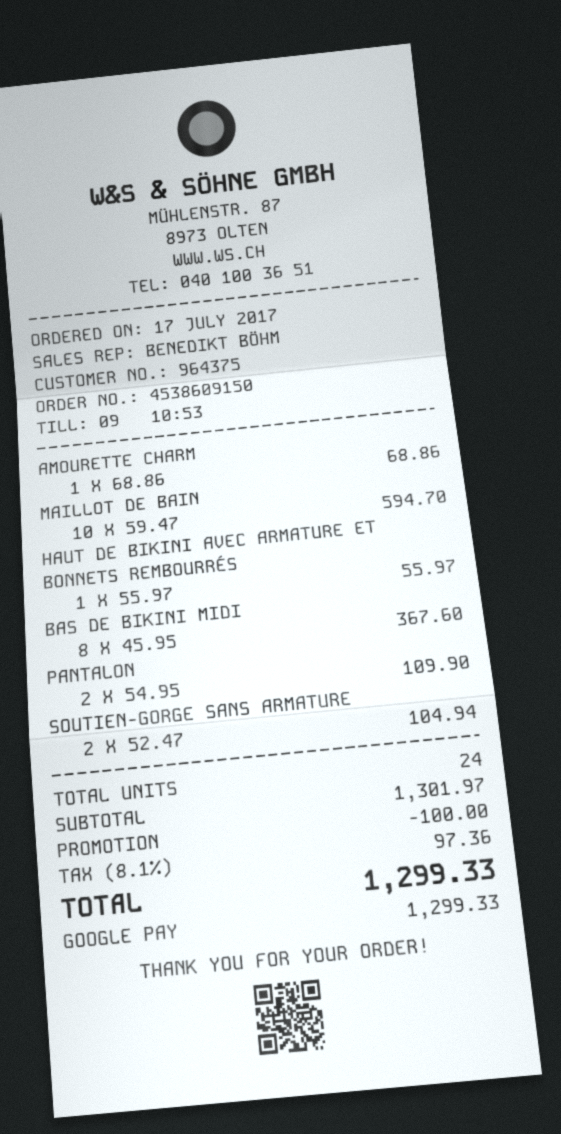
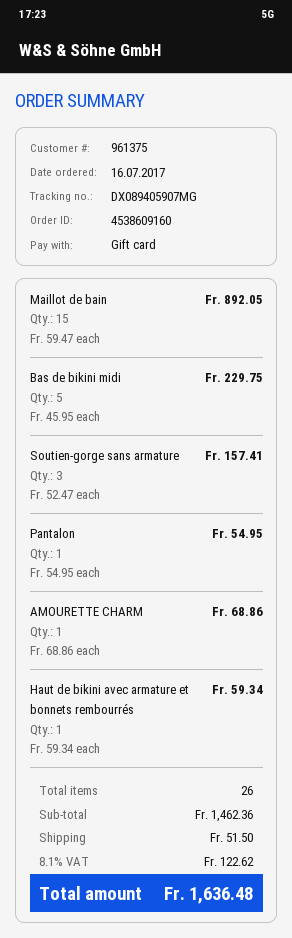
order number: 4538609150 -> 4538609160
order date: 2017-07-17 -> 2017-07-16
customer number: 964375 -> 961375
payment method: Google Pay -> gift card
MAILLOT DE BAIN: 10 x 59.47 = 594.70 -> 15 x 59.47 = 892.05
HAUT DE BIKINI AVEC ARMATURE ET BONNETS REMBOURRÉS: 1 x 55.97 = 55.97 -> 1 x 59.34 = 59.34
BAS DE BIKINI MIDI: 8 x 45.95 = 367.60 -> 5 x 45.95 = 229.75
PANTALON: 2 x 54.95 = 109.90 -> 1 x 54.95 = 54.95
SOUTIEN-GORGE SANS ARMATURE: 2 x 52.47 = 104.94 -> 3 x 52.47 = 157.41
total quantity: 24 -> 26
subtotal: 1301.97 -> 1462.36
discount: 100.00 -> none
shipping: none -> 51.50
tax: 8.1% = 97.36 -> 8.1% = 122.62
total: 1299.33 -> 1636.48

